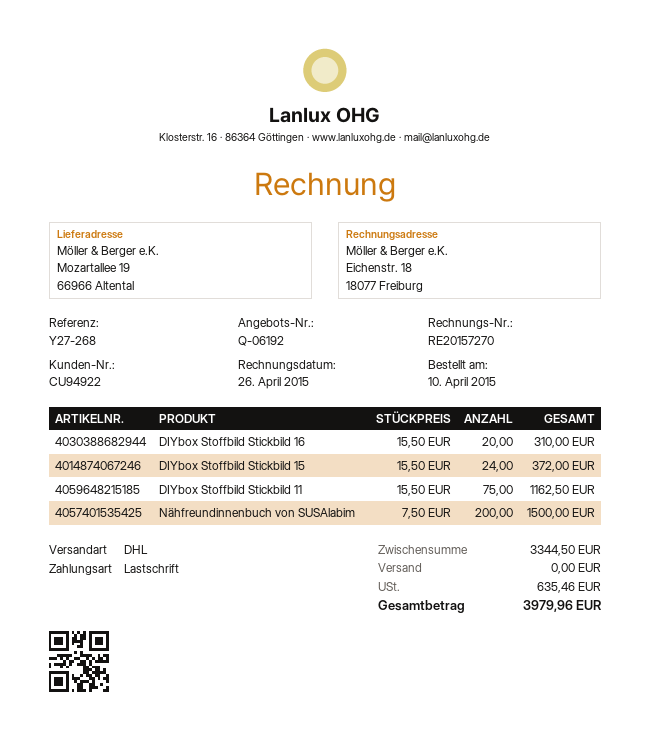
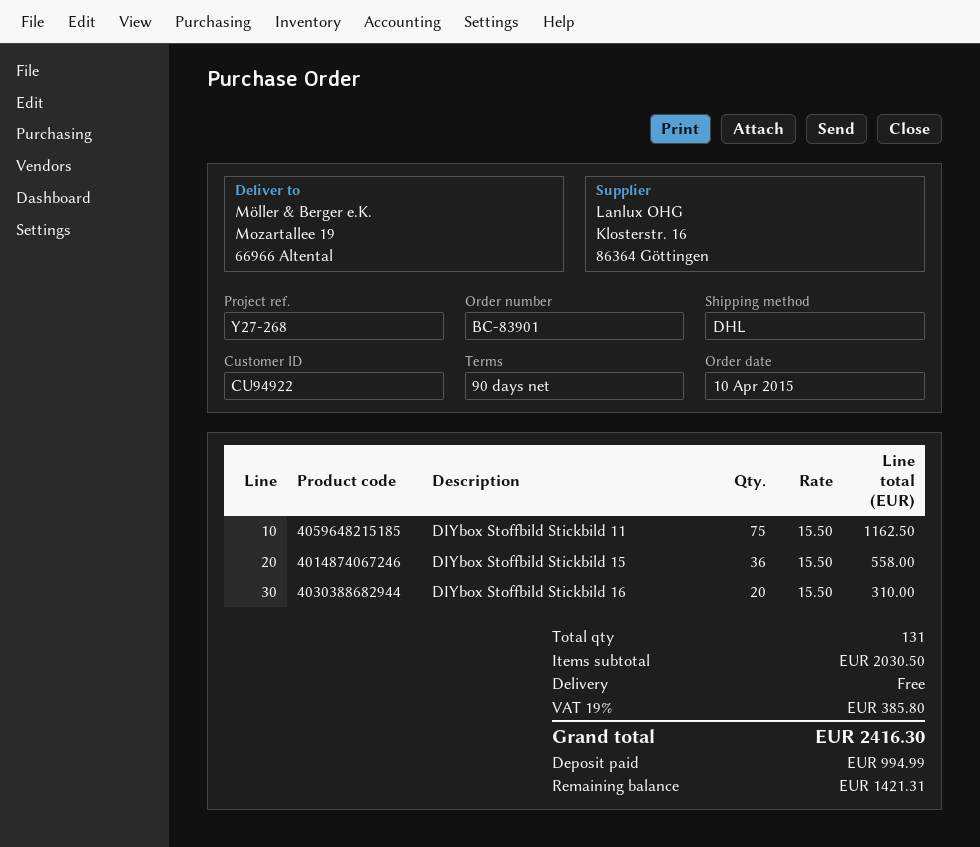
DIYbox Stoffbild Stickbild 15: 24 x 15.50 = 372.00 -> 36 x 15.50 = 558.00
Nähfreundinnenbuch von SUSAlabim: 200 x 7.50 = 1500.00 -> none
subtotal: 3344.50 -> 2030.50
tax: 635.46 -> 385.80
total: 3979.96 -> 2416.30

